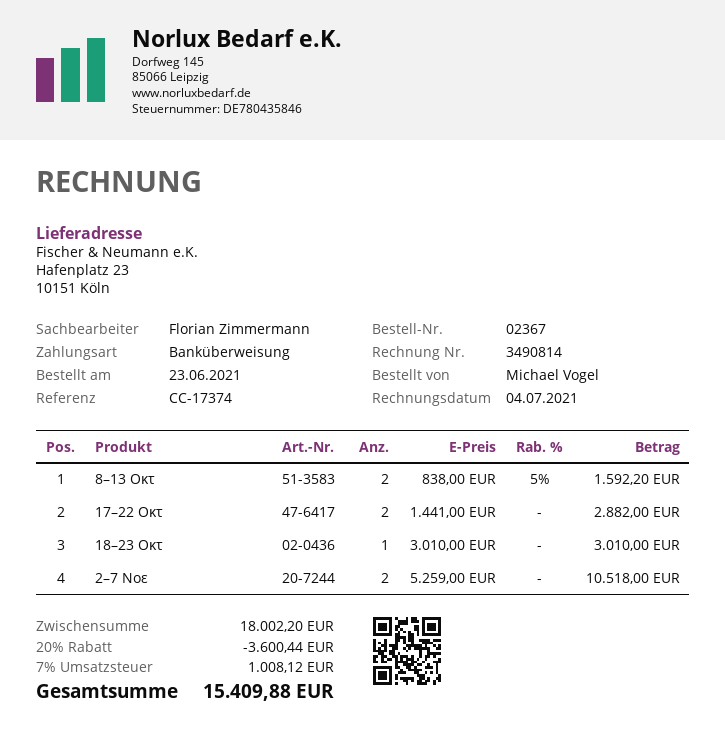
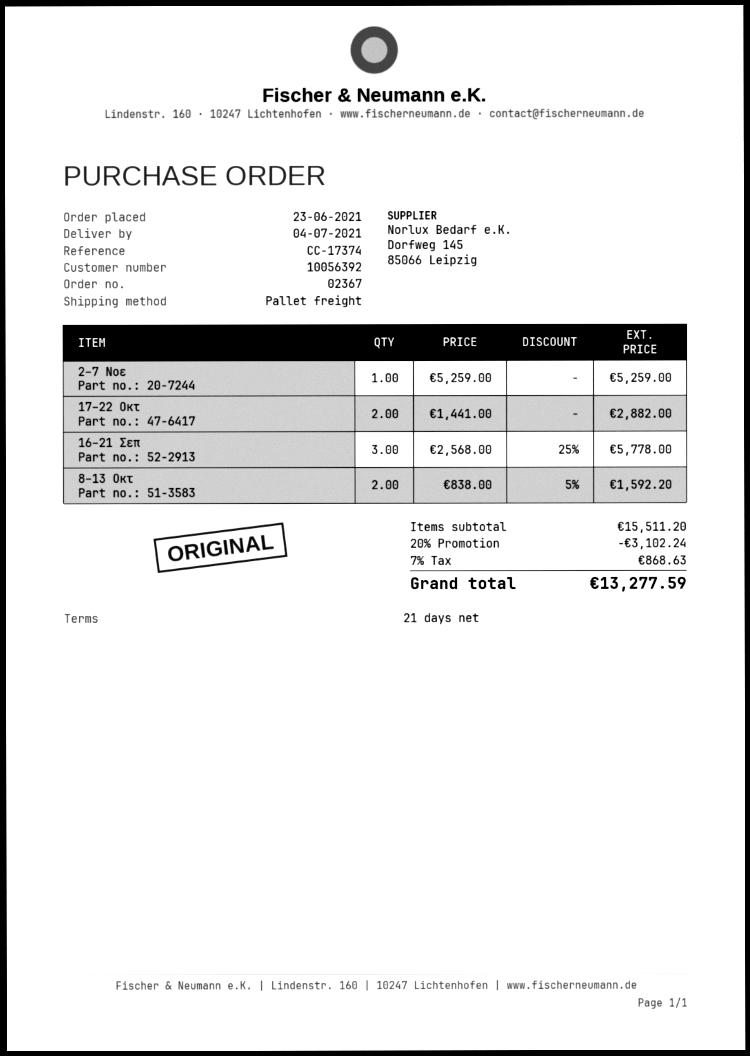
18–23 Οκτ: 1 x 3010.00 = 3010.00 -> none
2–7 Νοε: 2 x 5259.00 = 10518.00 -> 1 x 5259.00 = 5259.00
16–21 Σεπ: none -> 3 x 2568.00 - 25% = 5778.00
subtotal: 18002.20 -> 15511.20
discount: 20% = 3600.44 -> 20% = 3102.24
tax: 7% = 1008.12 -> 7% = 868.63
total: 15409.88 -> 13277.59

